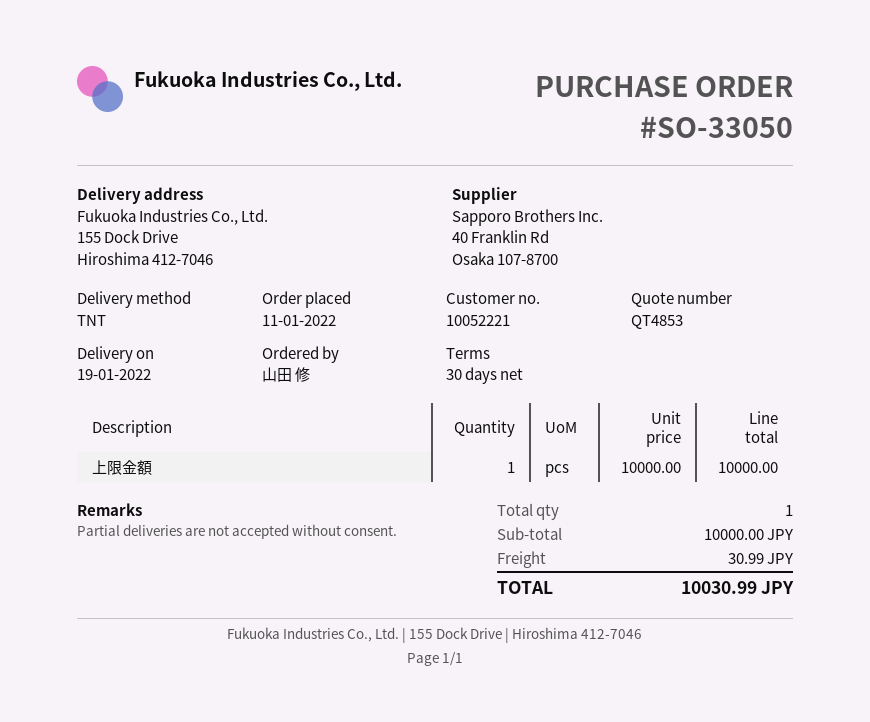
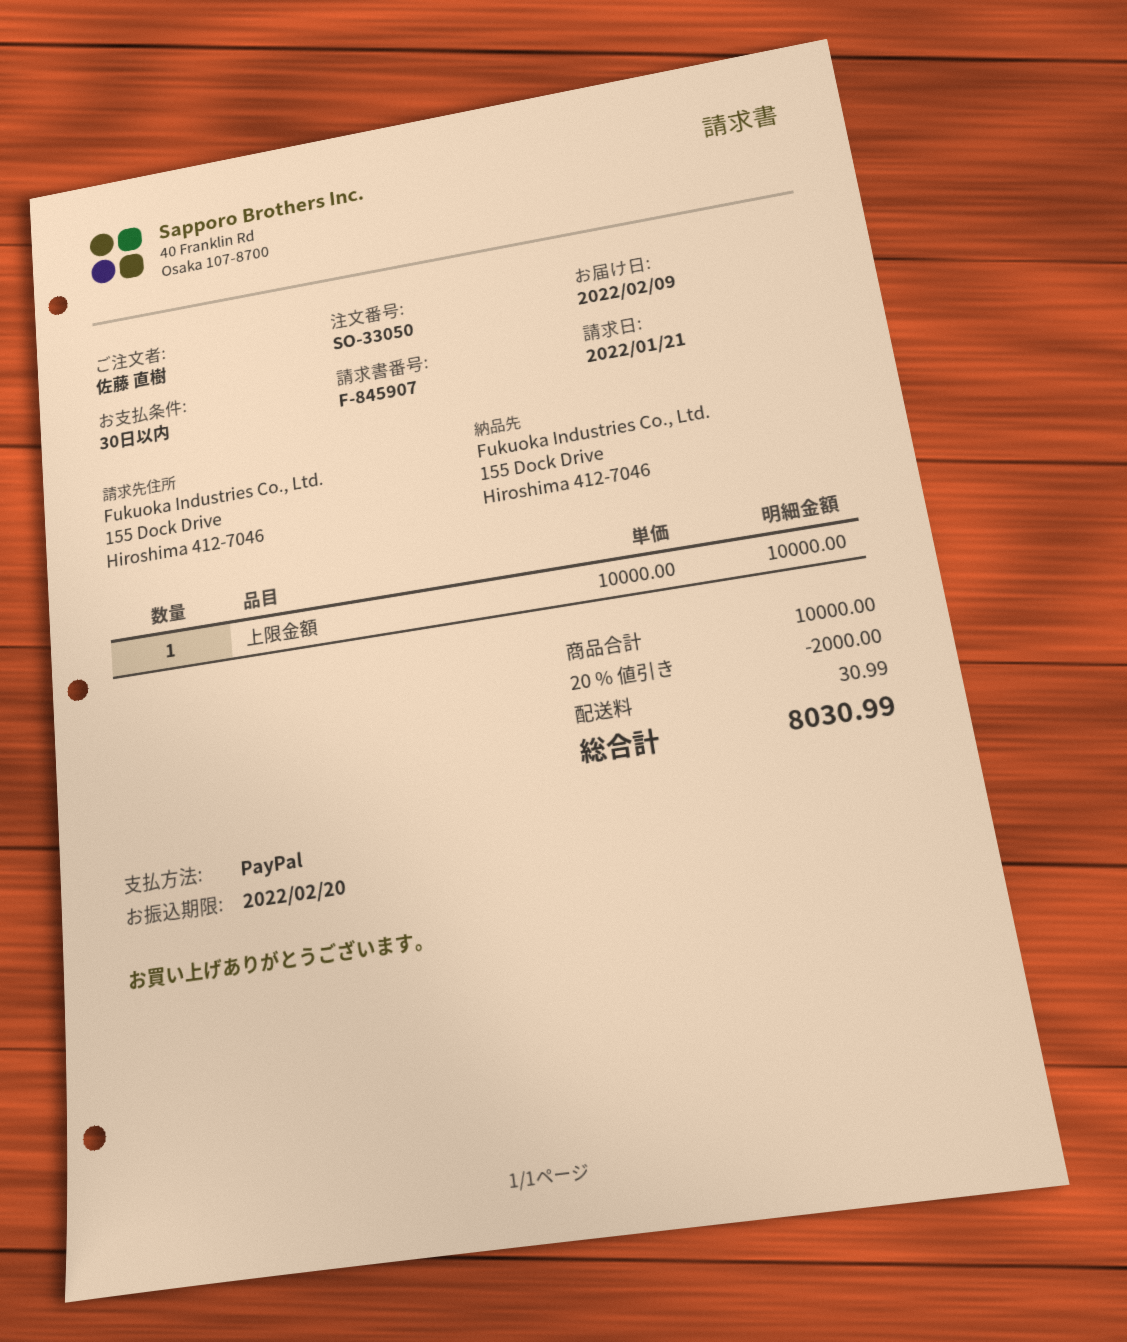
delivery date: 2022-01-19 -> 2022-02-09
ordered by: 山田 修 -> 佐藤 直樹
discount: none -> 20% = 2000.00
total: 10030.99 -> 8030.99

